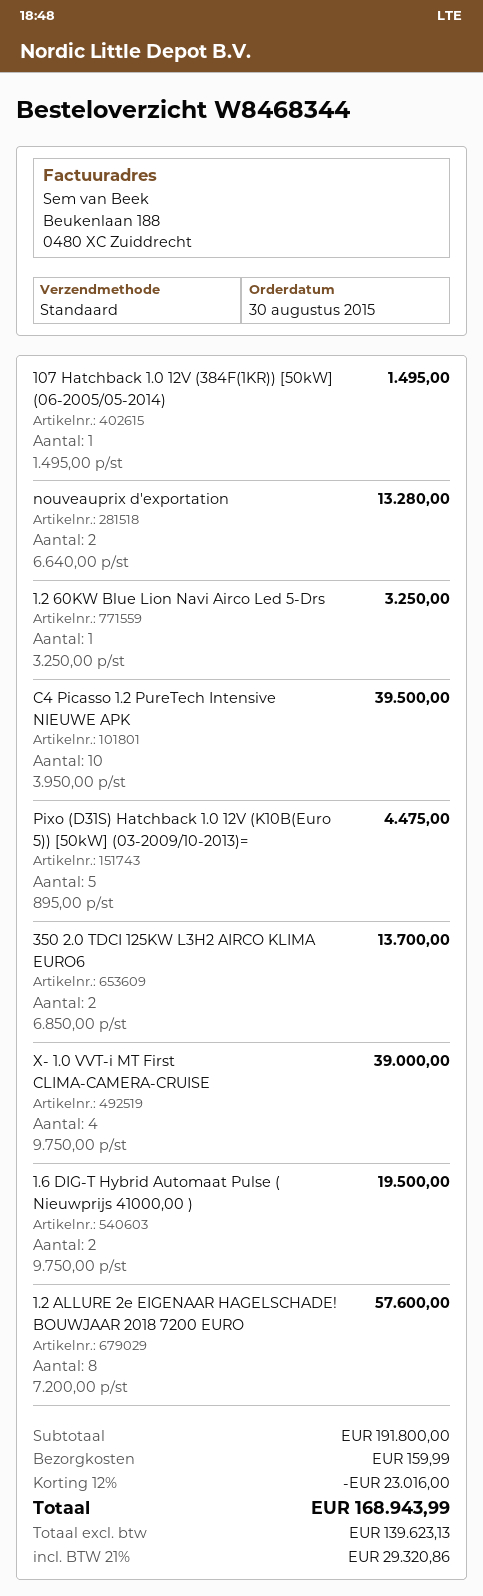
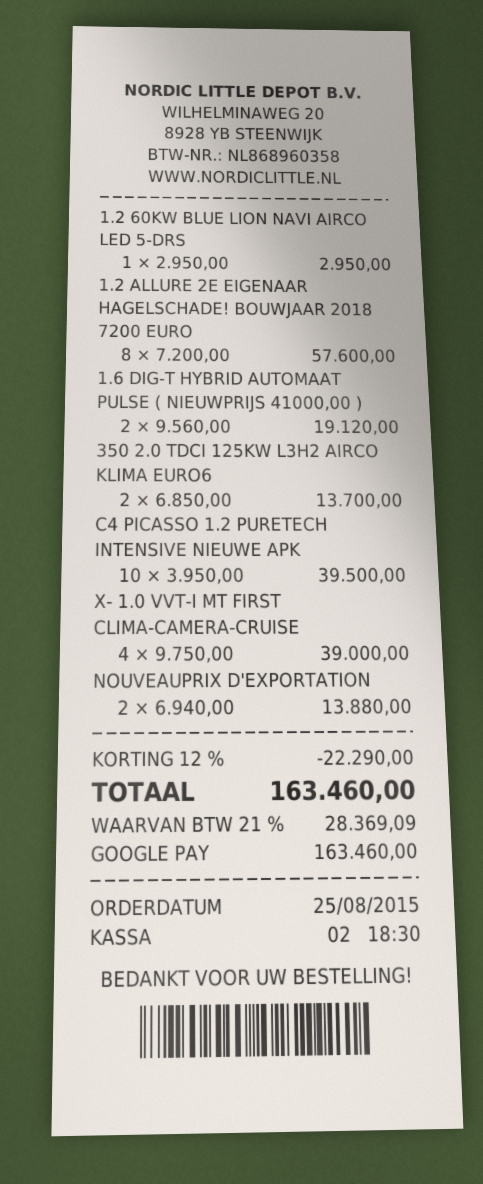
order date: 2015-08-30 -> 2015-08-25
107 Hatchback 1.0 12V (384F(1KR)) [50kW] (06-2005/05-2014): 1 x 1495.00 = 1495.00 -> none
nouveauprix d'exportation: 2 x 6640.00 = 13280.00 -> 2 x 6940.00 = 13880.00
1.2 60KW Blue Lion Navi Airco Led 5-Drs: 1 x 3250.00 = 3250.00 -> 1 x 2950.00 = 2950.00
Pixo (D31S) Hatchback 1.0 12V (K10B(Euro 5)) [50kW] (03-2009/10-2013)=: 5 x 895.00 = 4475.00 -> none
1.6 DIG-T Hybrid Automaat Pulse ( Nieuwprijs 41000,00 ): 2 x 9750.00 = 19500.00 -> 2 x 9560.00 = 19120.00
discount: 12% = 23016.00 -> 12% = 22290.00
shipping: 159.99 -> none
tax: 21% = 29320.86 -> 21% = 28369.09
total: 168943.99 -> 163460.00

